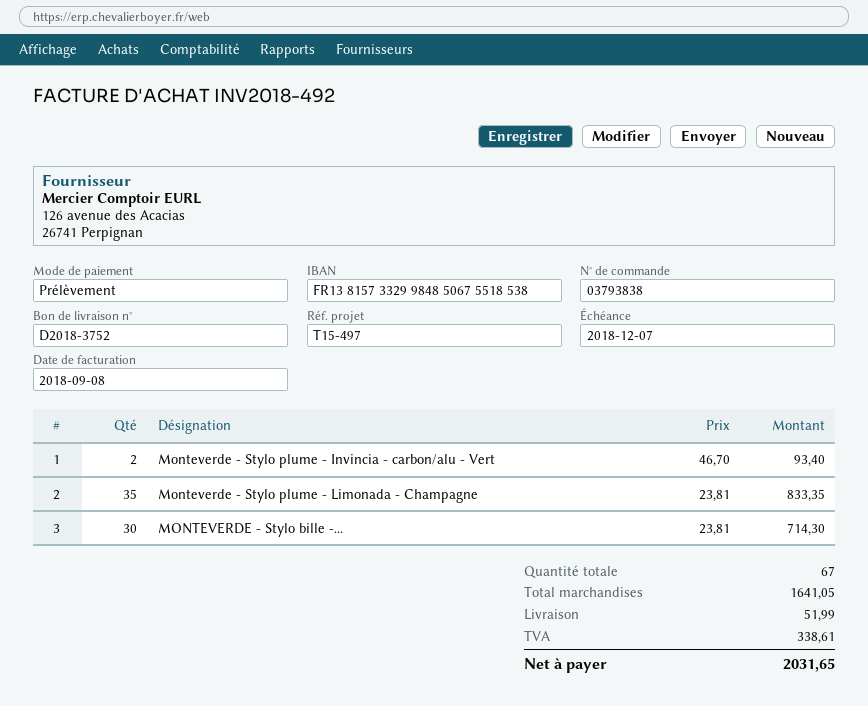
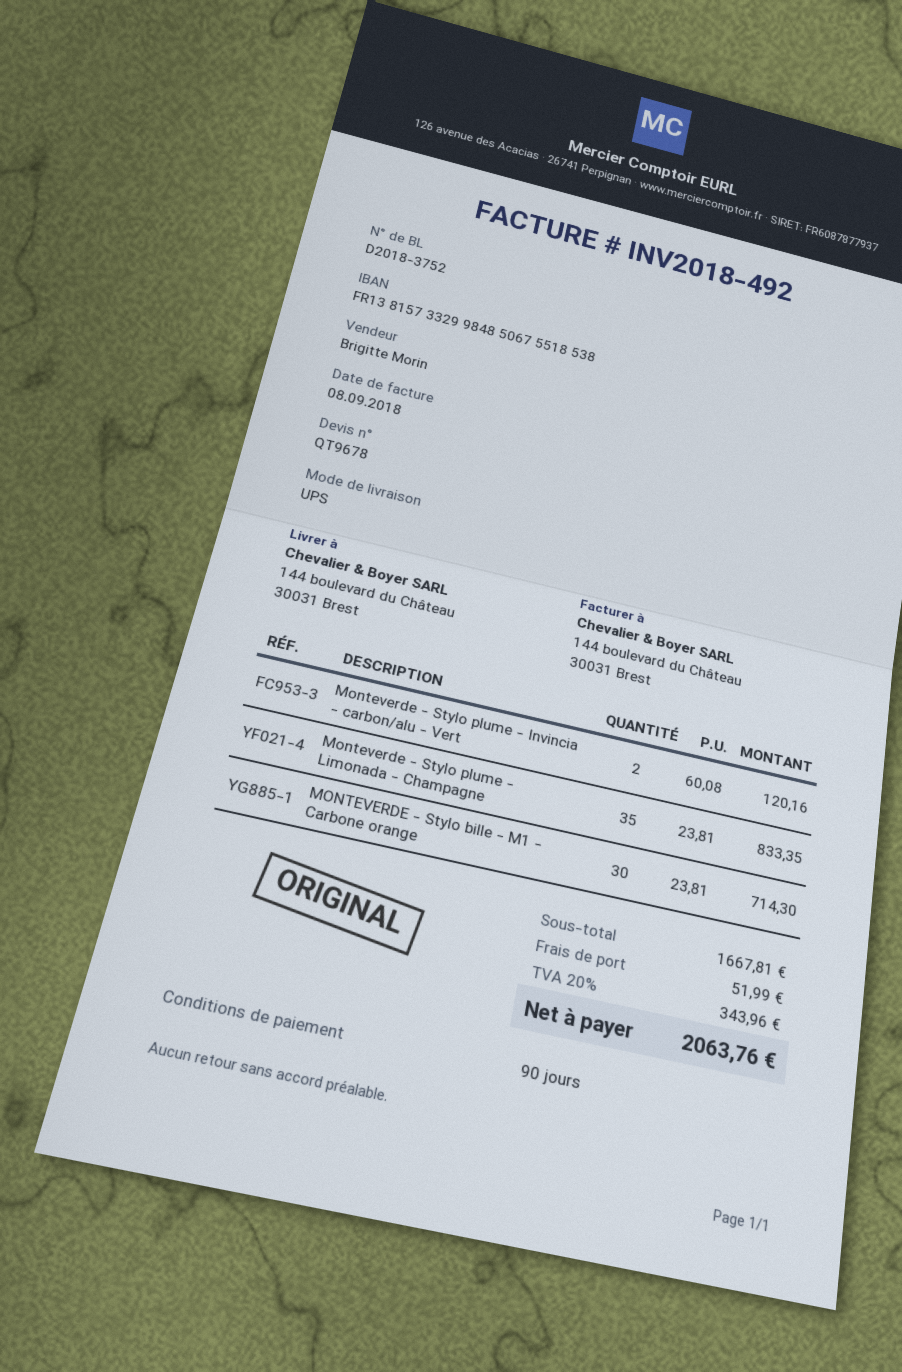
Monteverde - Stylo plume - Invincia - carbon/alu - Vert: 2 x 46.70 = 93.40 -> 2 x 60.08 = 120.16
subtotal: 1641.05 -> 1667.81
tax: 338.61 -> 343.96
total: 2031.65 -> 2063.76

